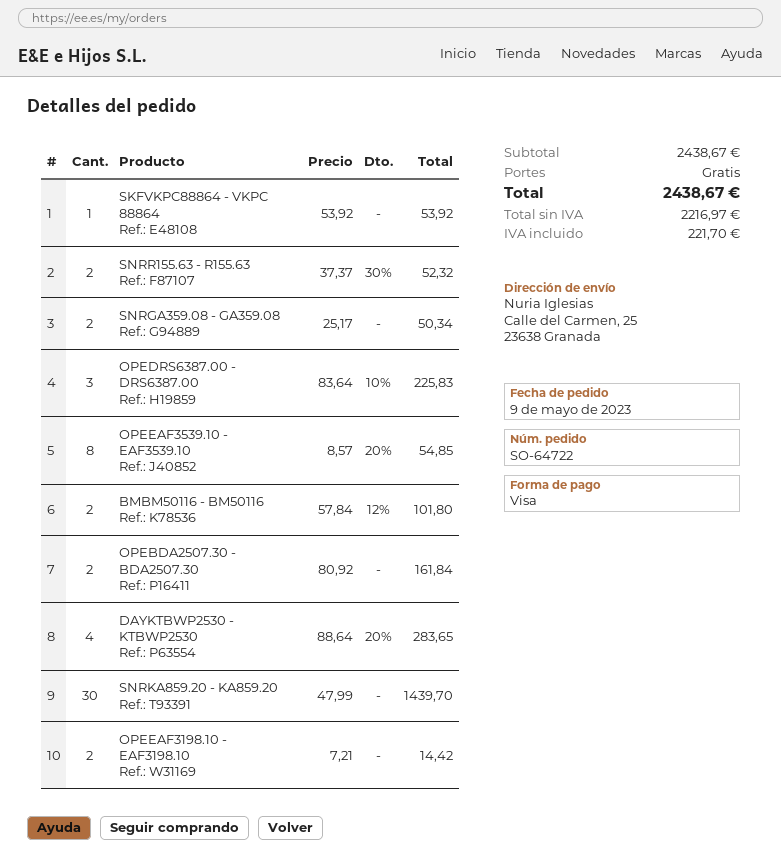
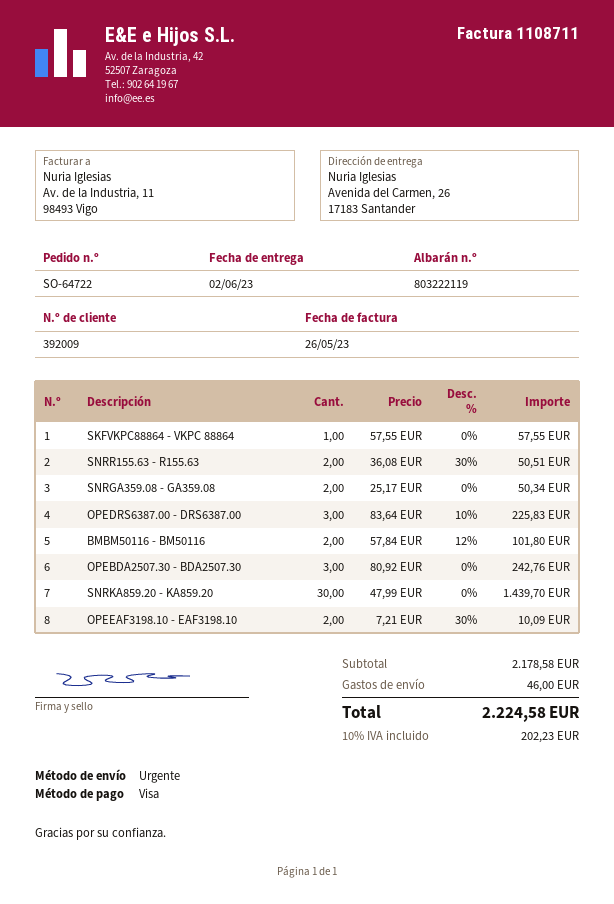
ship to: Calle del Carmen, 25, 23638 Granada -> Avenida del Carmen, 26, 17183 Santander
SKFVKPC88864 - VKPC 88864: 1 x 53.92 = 53.92 -> 1 x 57.55 = 57.55
SNRR155.63 - R155.63: 2 x 37.37 - 30% = 52.32 -> 2 x 36.08 - 30% = 50.51
OPEEAF3539.10 - EAF3539.10: 8 x 8.57 - 20% = 54.85 -> none
OPEBDA2507.30 - BDA2507.30: 2 x 80.92 = 161.84 -> 3 x 80.92 = 242.76
DAYKTBWP2530 - KTBWP2530: 4 x 88.64 - 20% = 283.65 -> none
OPEEAF3198.10 - EAF3198.10: 2 x 7.21 = 14.42 -> 2 x 7.21 - 30% = 10.09
subtotal: 2438.67 -> 2178.58
shipping: 0.00 -> 46.00
tax: 221.70 -> 202.23
total: 2438.67 -> 2224.58

